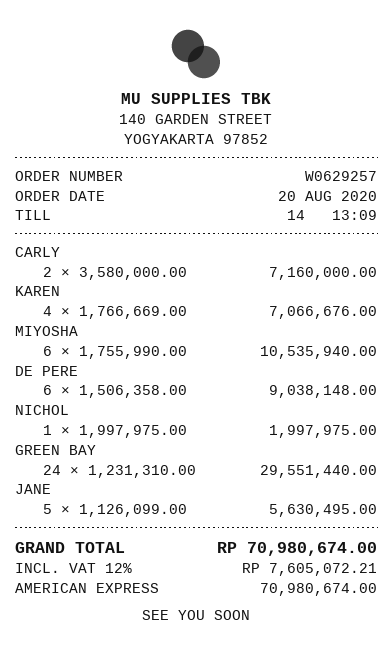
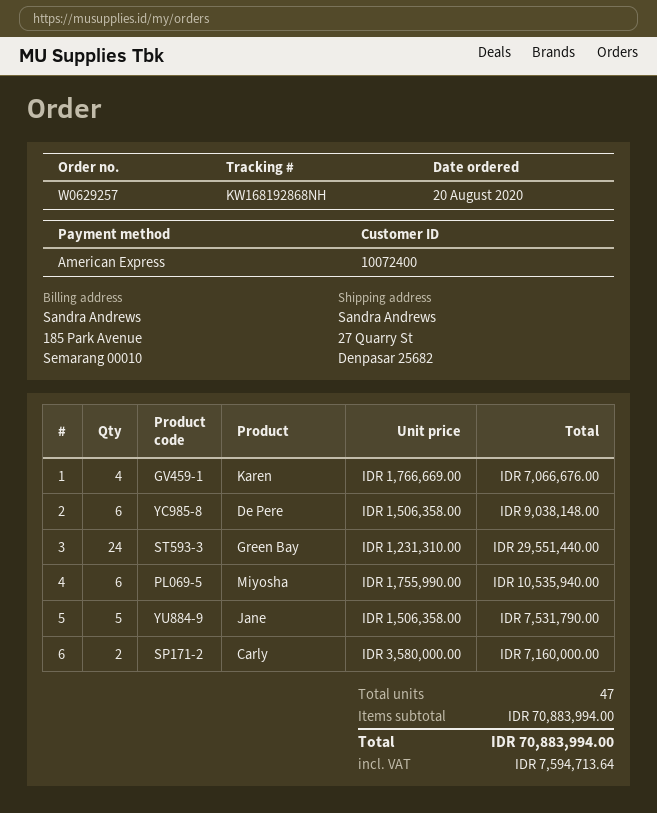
NICHOL: 1 x 1997975.00 = 1997975.00 -> none
JANE: 5 x 1126099.00 = 5630495.00 -> 5 x 1506358.00 = 7531790.00
tax: 7605072.21 -> 7594713.64
total: 70980674.00 -> 70883994.00

